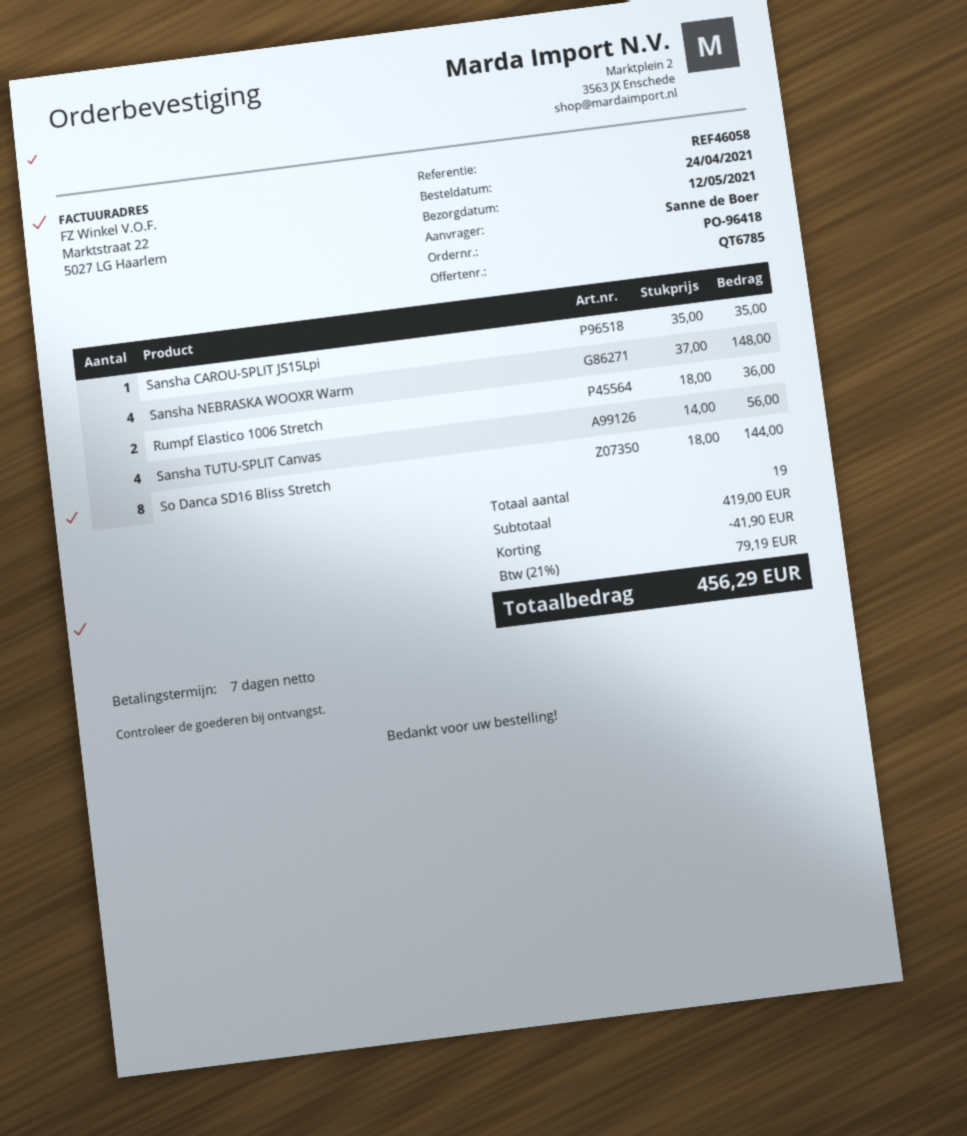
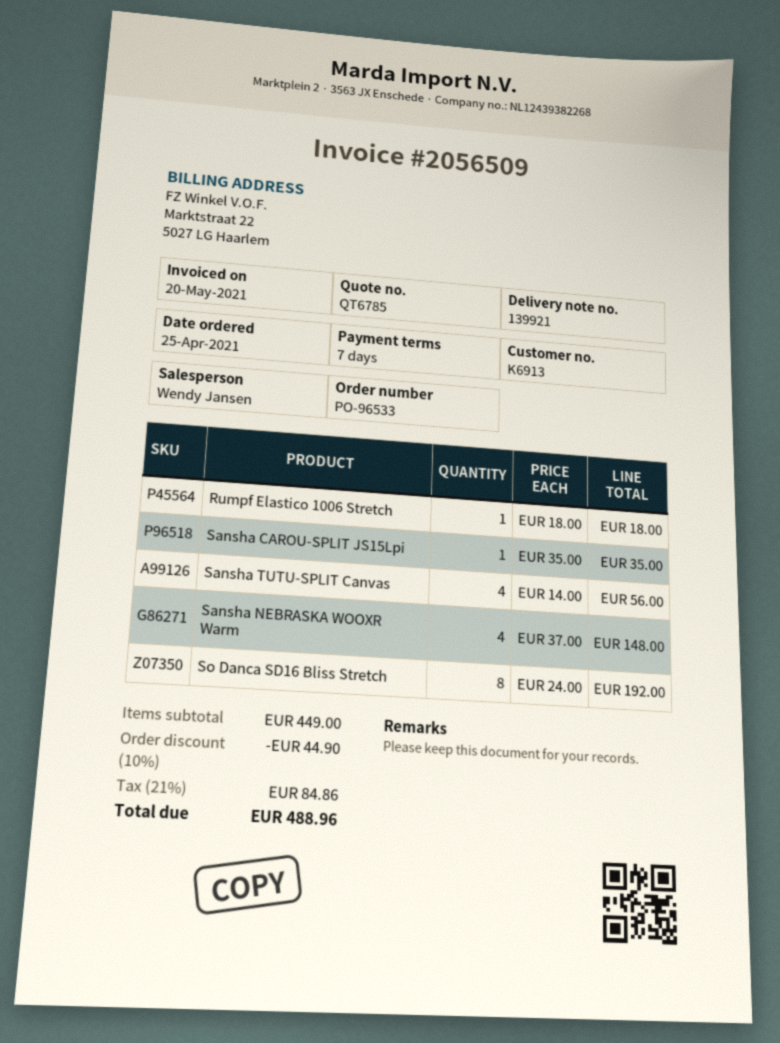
order number: PO-96418 -> PO-96533
order date: 2021-04-24 -> 2021-04-25
Rumpf Elastico 1006 Stretch: 2 x 18.00 = 36.00 -> 1 x 18.00 = 18.00
So Danca SD16 Bliss Stretch: 8 x 18.00 = 144.00 -> 8 x 24.00 = 192.00
subtotal: 419.00 -> 449.00
discount: 41.90 -> 44.90
tax: 21% = 79.19 -> 21% = 84.86
total: 456.29 -> 488.96

